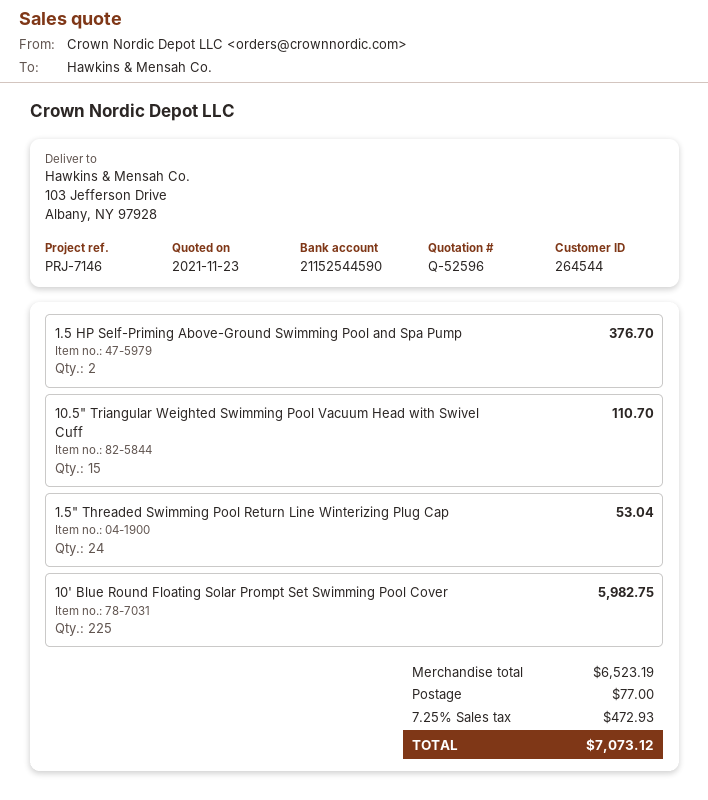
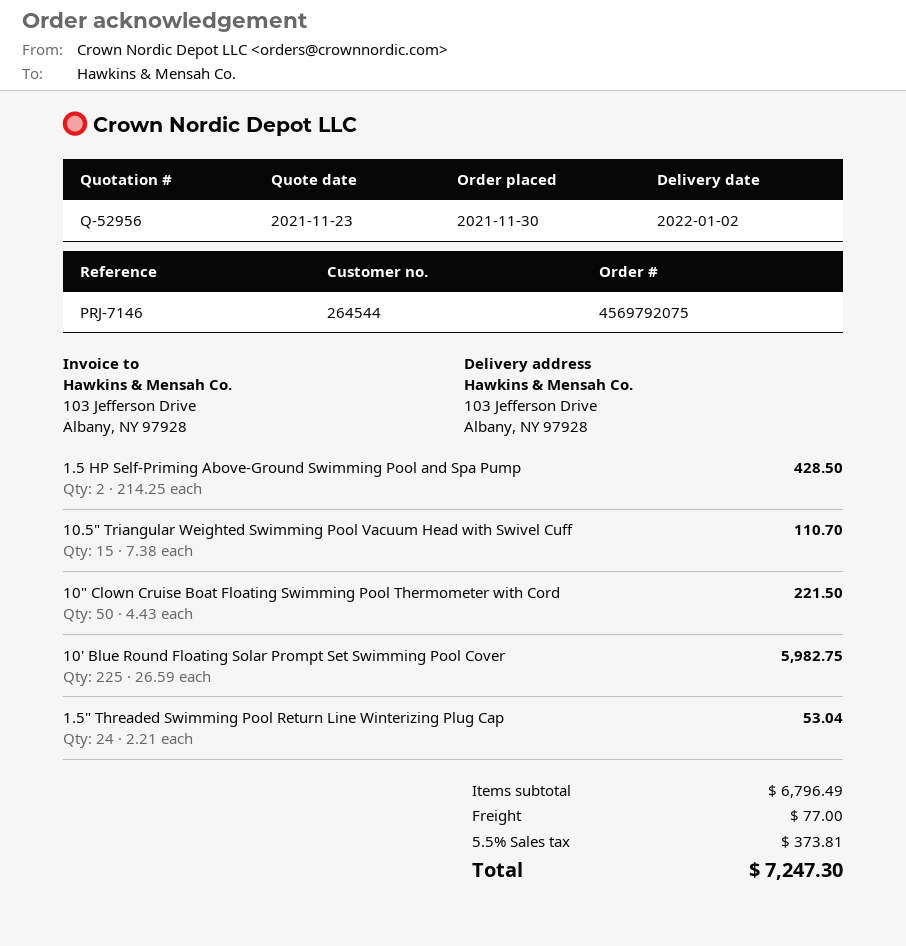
quote number: Q-52596 -> Q-52956
1.5 HP Self-Priming Above-Ground Swimming Pool and Spa Pump: 2 for 376.70 -> 2 for 428.50
10" Clown Cruise Boat Floating Swimming Pool Thermometer with Cord: none -> 50 for 221.50
subtotal: 6523.19 -> 6796.49
tax: 7.25% = 472.93 -> 5.5% = 373.81
total: 7073.12 -> 7247.30

